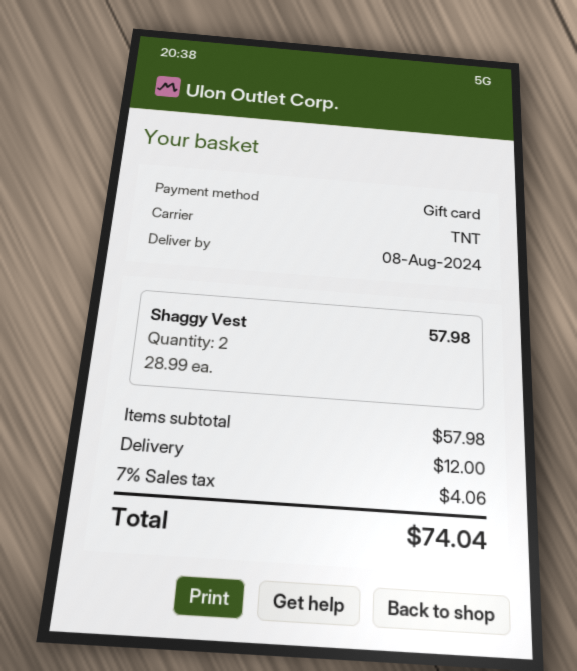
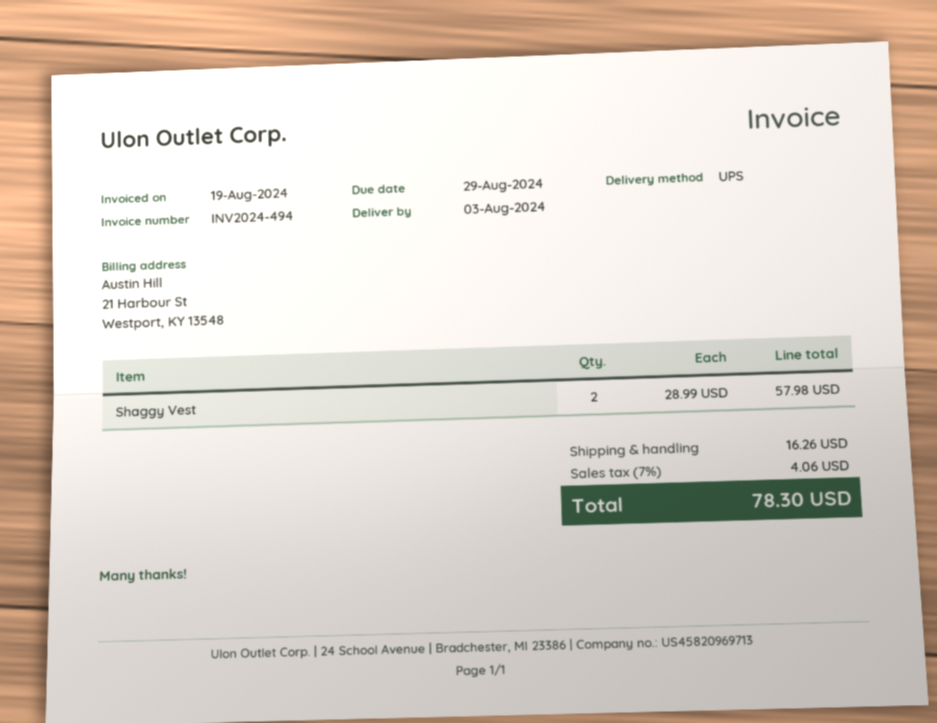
delivery date: 2024-08-08 -> 2024-08-03
shipping method: TNT -> UPS
shipping: 12.00 -> 16.26
total: 74.04 -> 78.30

